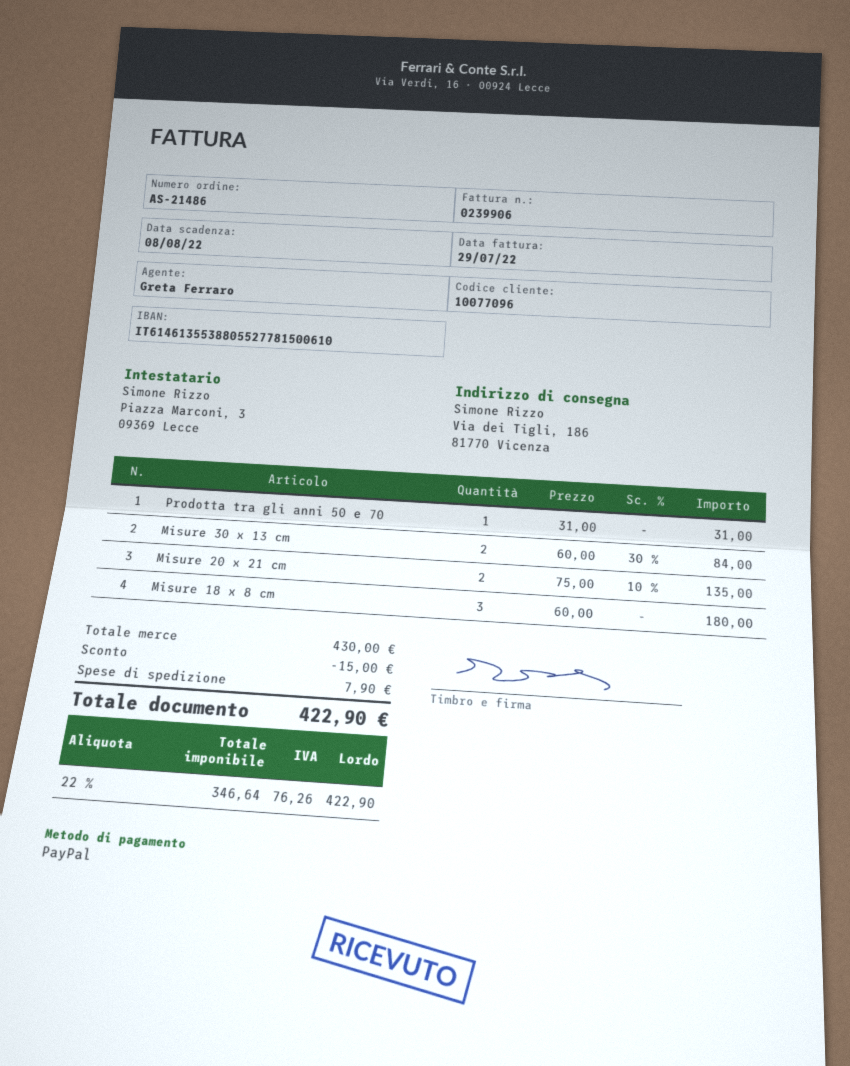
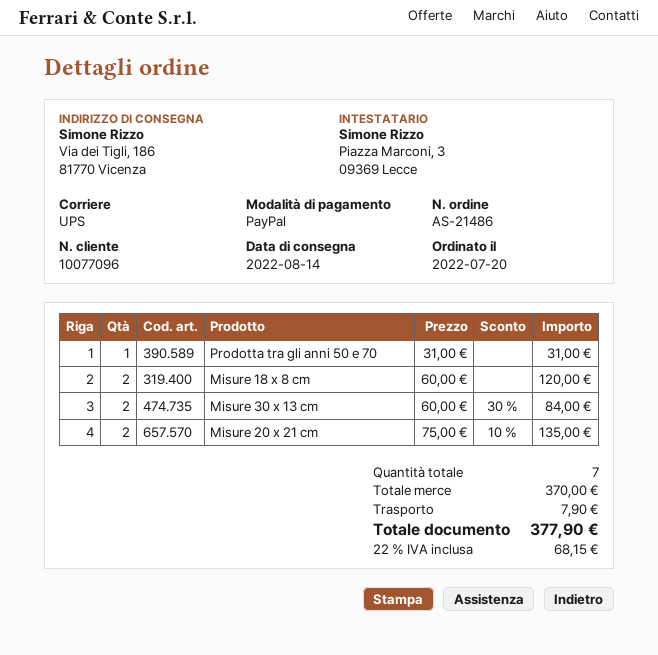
Misure 18 x 8 cm: 3 x 60.00 = 180.00 -> 2 x 60.00 = 120.00
subtotal: 430.00 -> 370.00
discount: 15.00 -> none
tax: 22% = 76.26 -> 22% = 68.15
total: 422.90 -> 377.90

